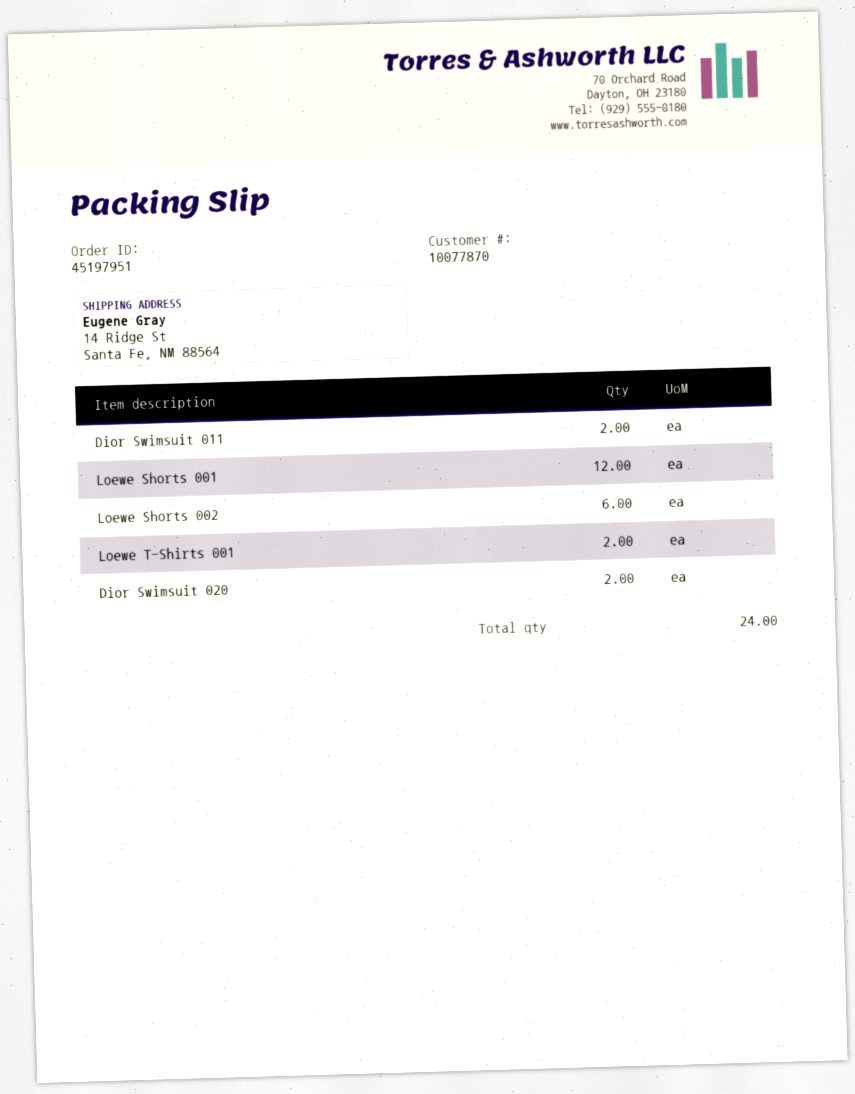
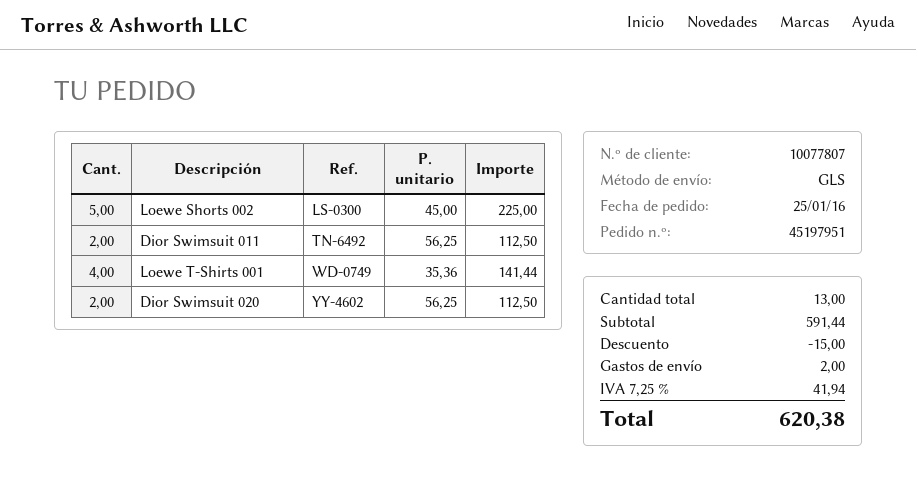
customer number: 10077870 -> 10077807
Loewe Shorts 001: 12 -> none
Loewe Shorts 002: 6 -> 5
Loewe T-Shirts 001: 2 -> 4
total quantity: 24 -> 13

